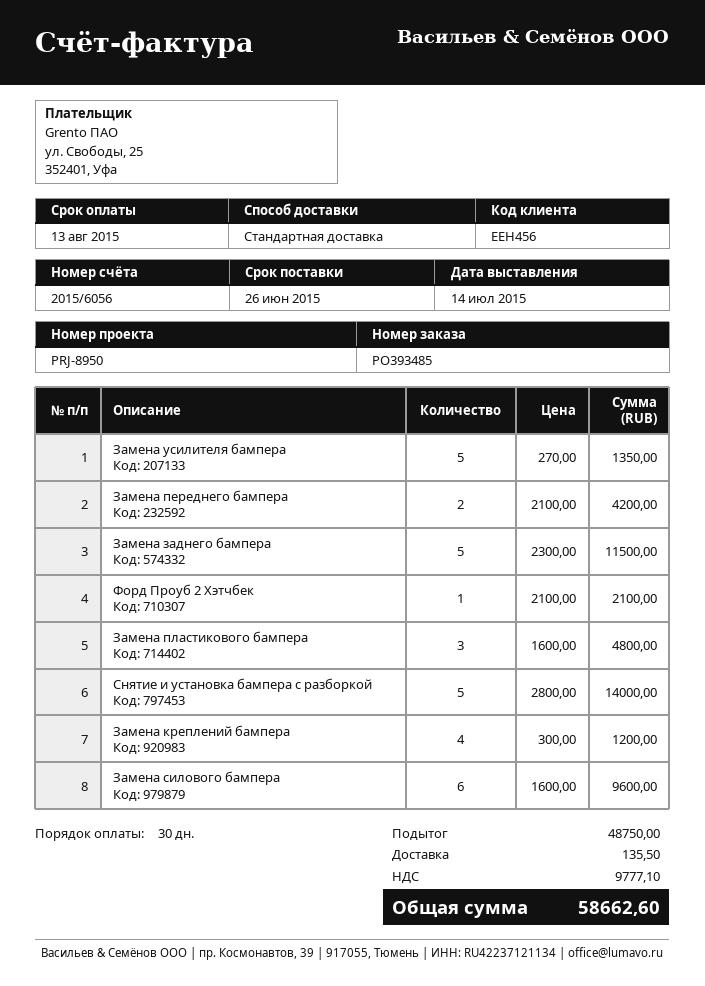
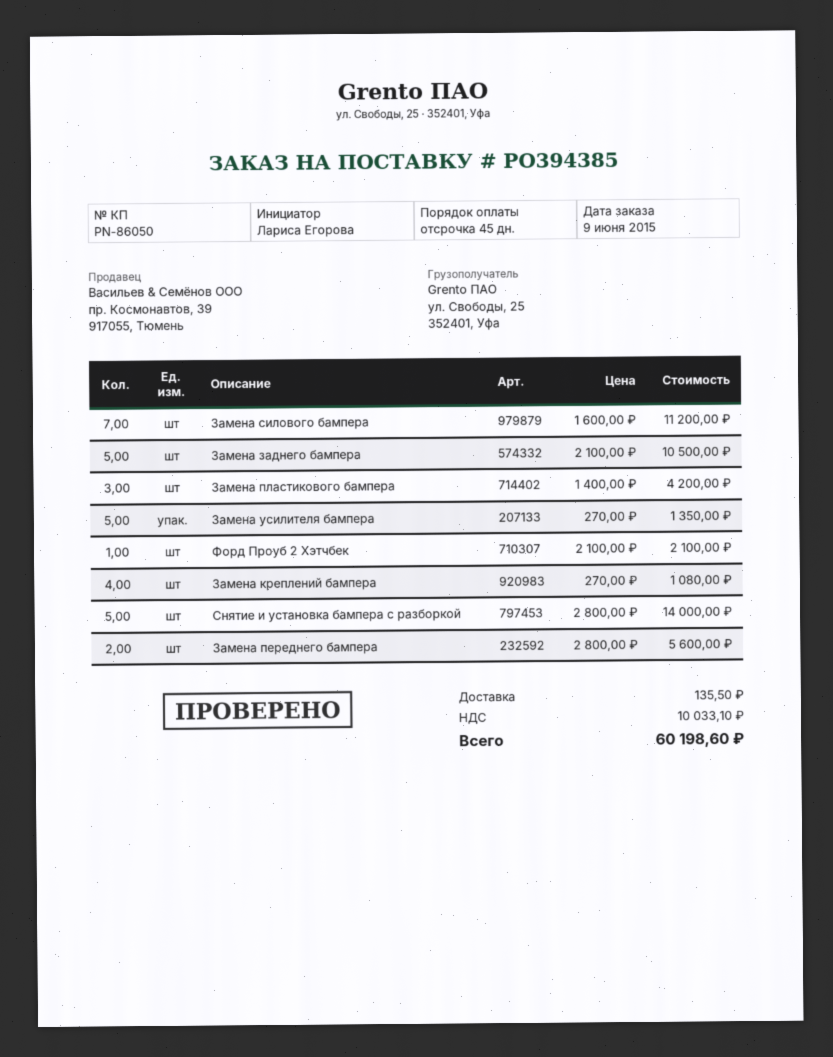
order number: PO393485 -> PO394385
payment terms: 30 days -> 45 days
Замена переднего бампера: 2 x 2100.00 = 4200.00 -> 2 x 2800.00 = 5600.00
Замена заднего бампера: 5 x 2300.00 = 11500.00 -> 5 x 2100.00 = 10500.00
Замена пластикового бампера: 3 x 1600.00 = 4800.00 -> 3 x 1400.00 = 4200.00
Замена креплений бампера: 4 x 300.00 = 1200.00 -> 4 x 270.00 = 1080.00
Замена силового бампера: 6 x 1600.00 = 9600.00 -> 7 x 1600.00 = 11200.00
tax: 9777.10 -> 10033.10
total: 58662.60 -> 60198.60

